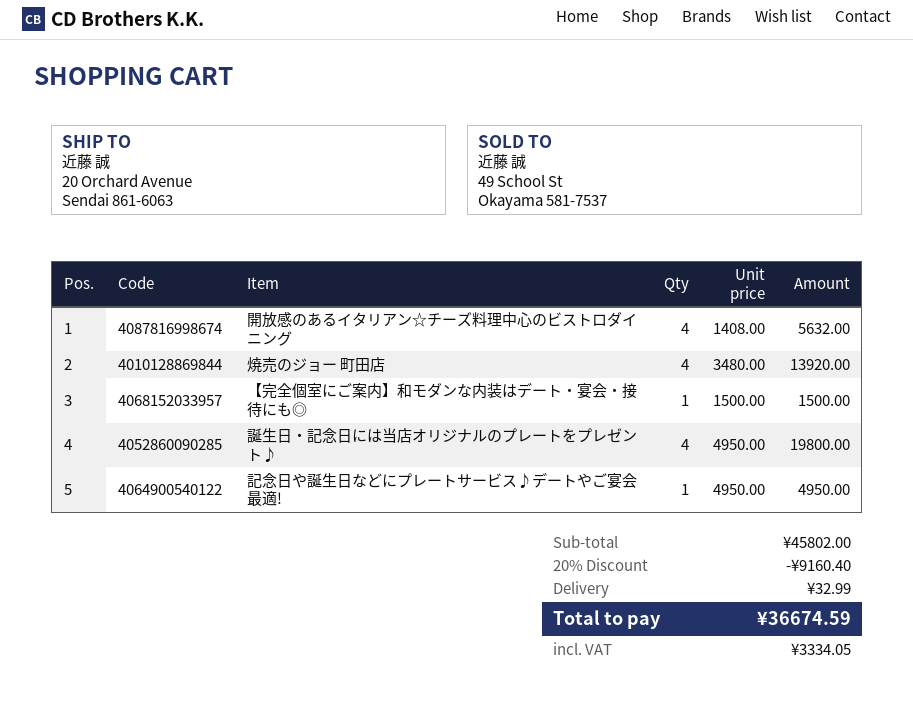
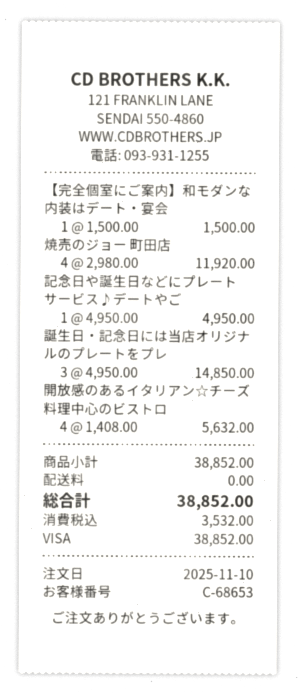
焼売のジョー 町田店: 4 x 3480.00 = 13920.00 -> 4 x 2980.00 = 11920.00
誕生日・記念日には当店オリジナルのプレートをプレゼント♪: 4 x 4950.00 = 19800.00 -> 3 x 4950.00 = 14850.00
subtotal: 45802.00 -> 38852.00
discount: 20% = 9160.40 -> none
shipping: 32.99 -> 0.00
tax: 3334.05 -> 3532.00
total: 36674.59 -> 38852.00

